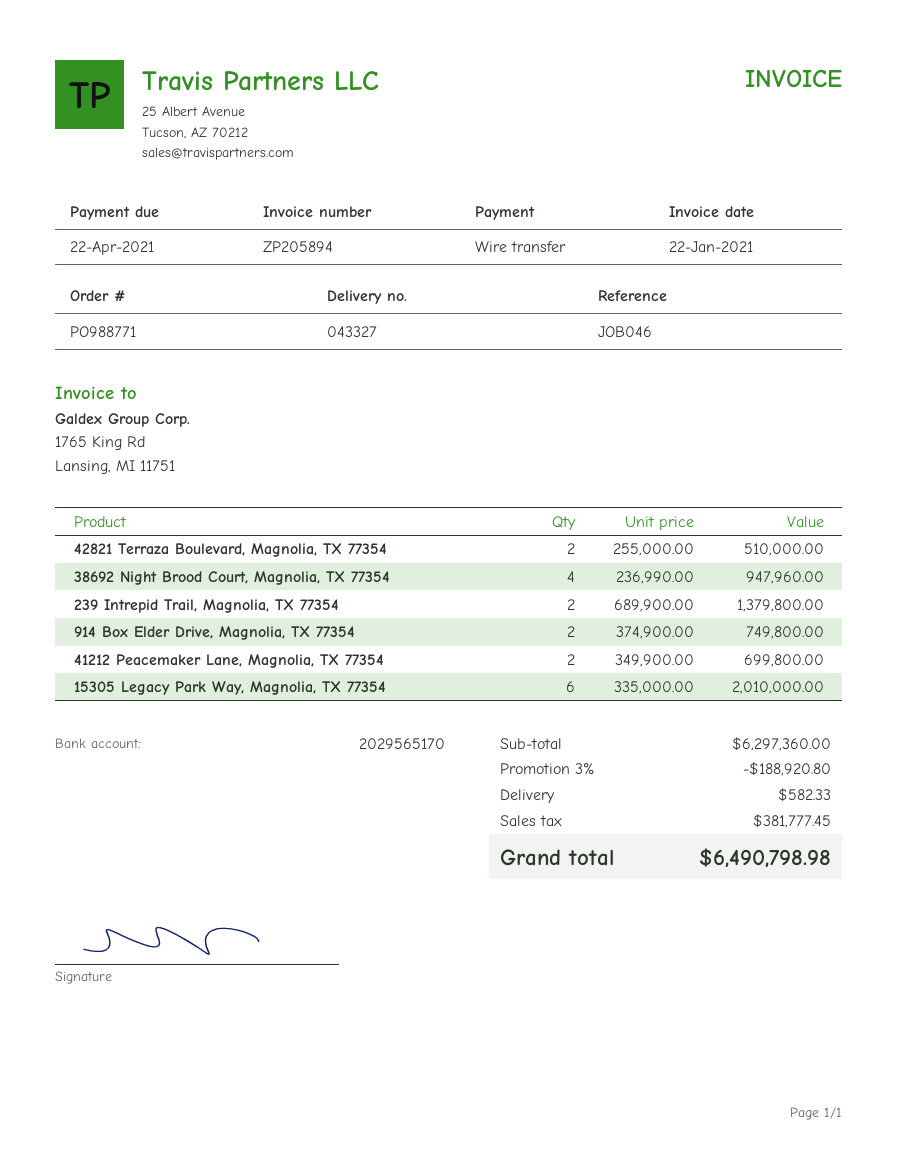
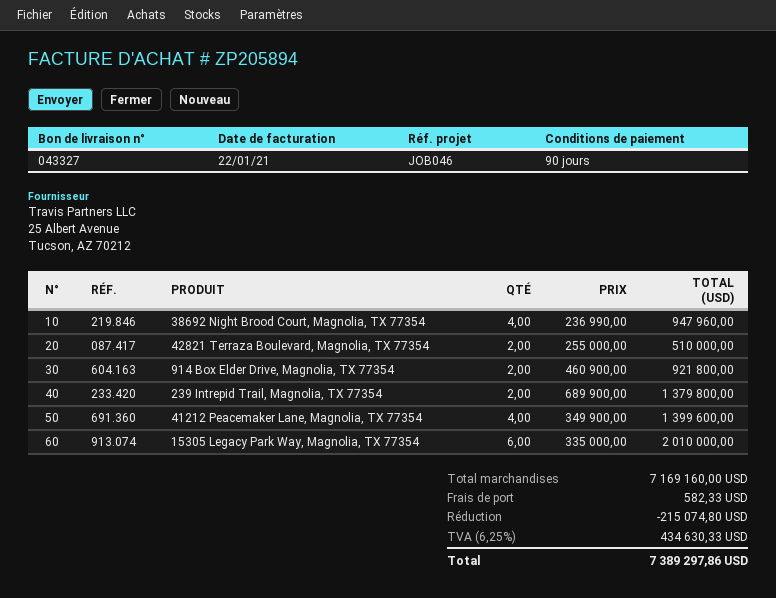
914 Box Elder Drive, Magnolia, TX 77354: 2 x 374900.00 = 749800.00 -> 2 x 460900.00 = 921800.00
41212 Peacemaker Lane, Magnolia, TX 77354: 2 x 349900.00 = 699800.00 -> 4 x 349900.00 = 1399600.00
subtotal: 6297360.00 -> 7169160.00
discount: 188920.80 -> 215074.80
tax: 381777.45 -> 434630.33
total: 6490798.98 -> 7389297.86

